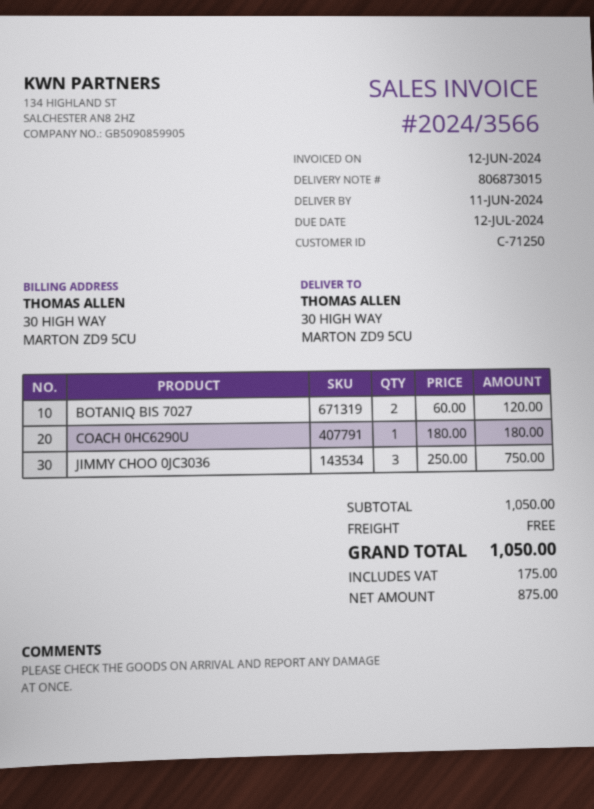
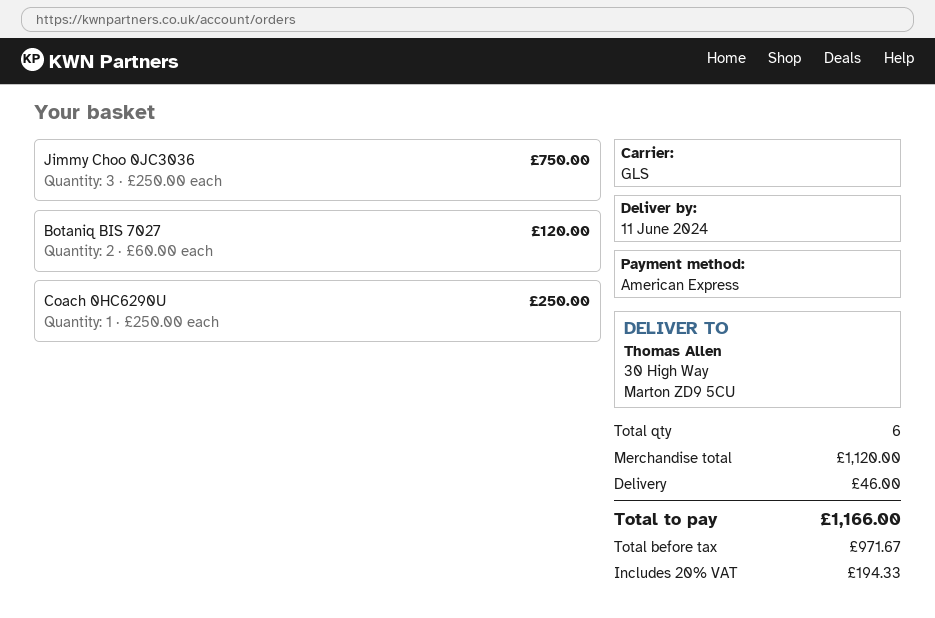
COACH 0HC6290U: 1 x 180.00 = 180.00 -> 1 x 250.00 = 250.00
subtotal: 1050.00 -> 1120.00
shipping: 0.00 -> 46.00
net: 875.00 -> 971.67
tax: 175.00 -> 194.33
total: 1050.00 -> 1166.00

